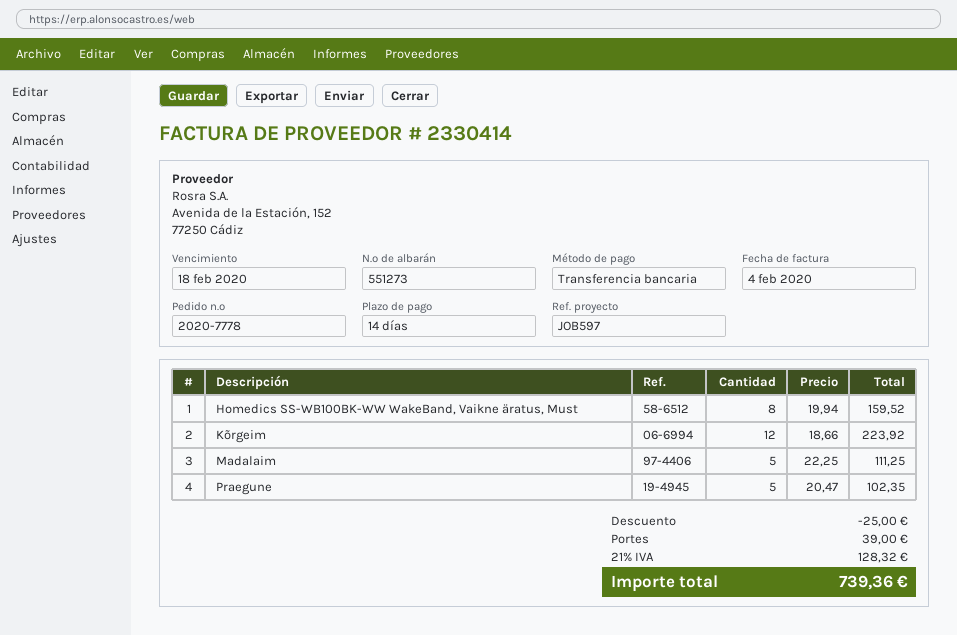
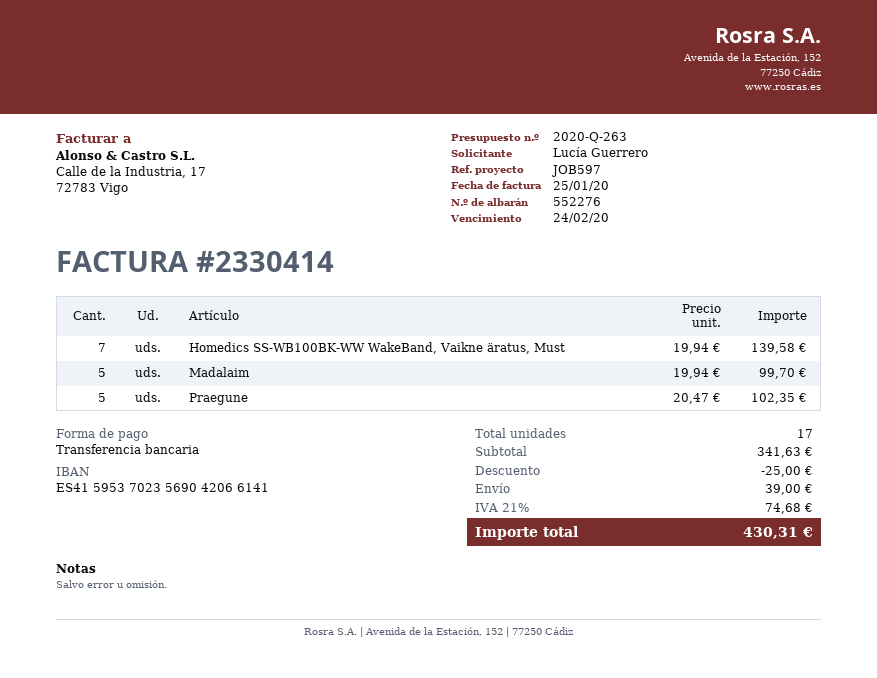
delivery note number: 551273 -> 552276
invoice date: 2020-02-04 -> 2020-01-25
due date: 2020-02-18 -> 2020-02-24
Homedics SS-WB100BK-WW WakeBand, Vaikne äratus, Must: 8 x 19.94 = 159.52 -> 7 x 19.94 = 139.58
Kõrgeim: 12 x 18.66 = 223.92 -> none
Madalaim: 5 x 22.25 = 111.25 -> 5 x 19.94 = 99.70
tax: 21% = 128.32 -> 21% = 74.68
total: 739.36 -> 430.31

